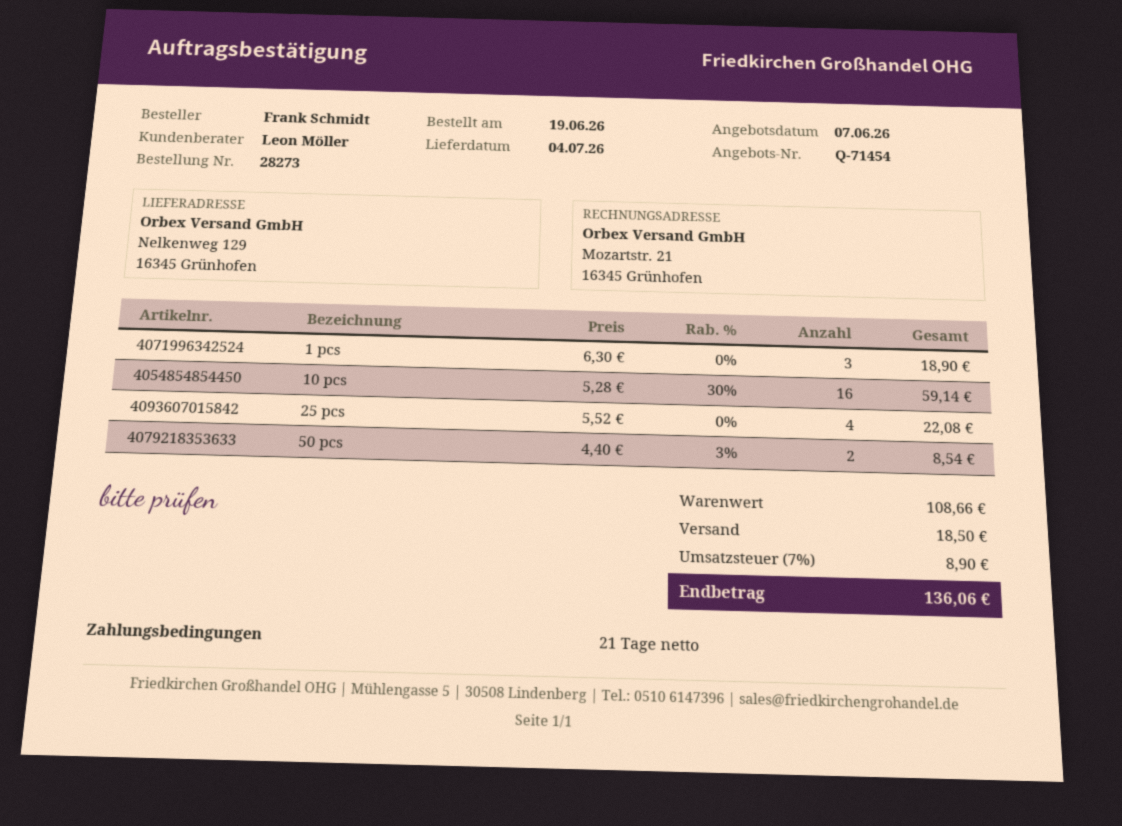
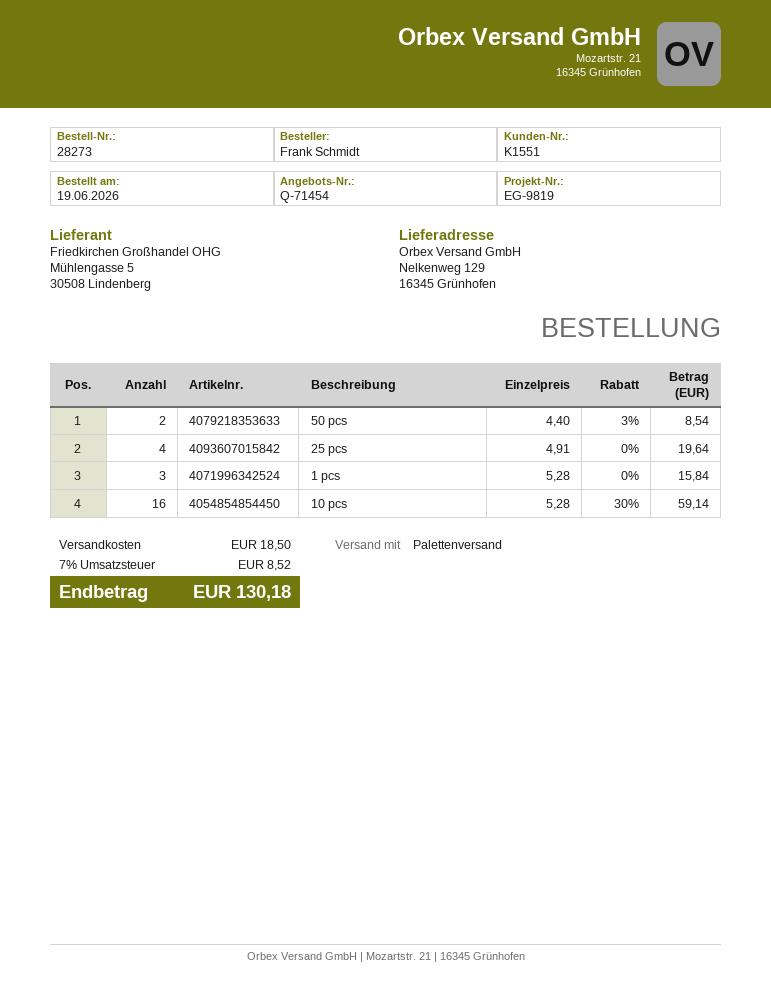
1 pcs: 3 x 6.30 = 18.90 -> 3 x 5.28 = 15.84
25 pcs: 4 x 5.52 = 22.08 -> 4 x 4.91 = 19.64
tax: 7% = 8.90 -> 7% = 8.52
total: 136.06 -> 130.18

